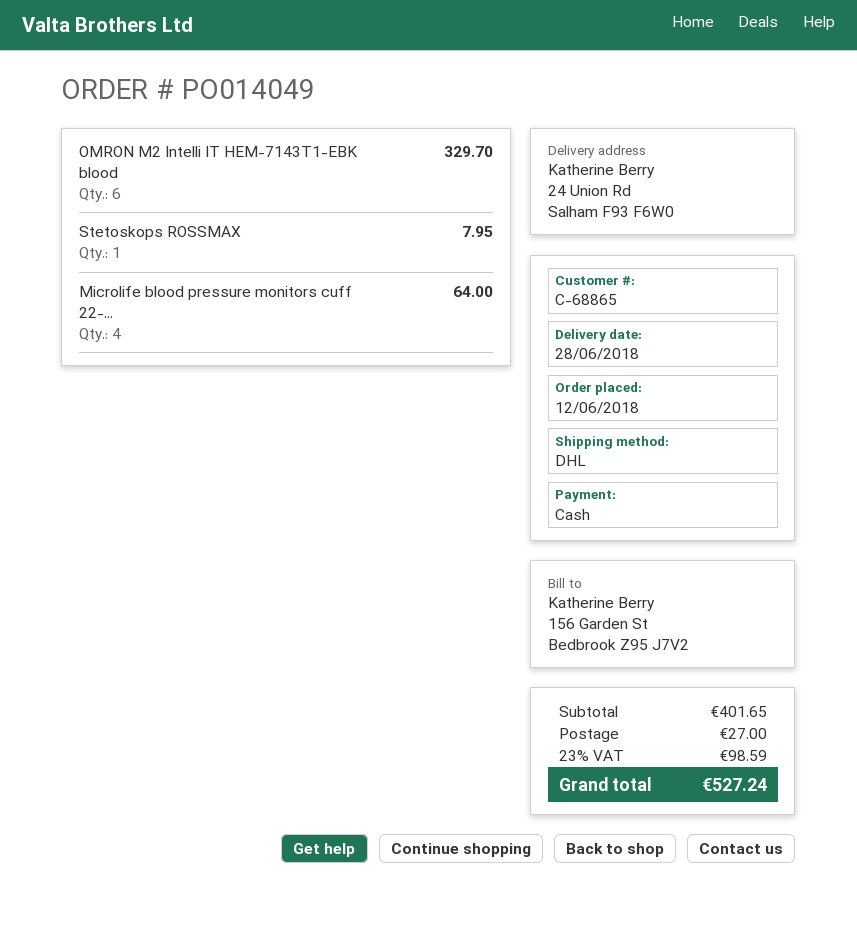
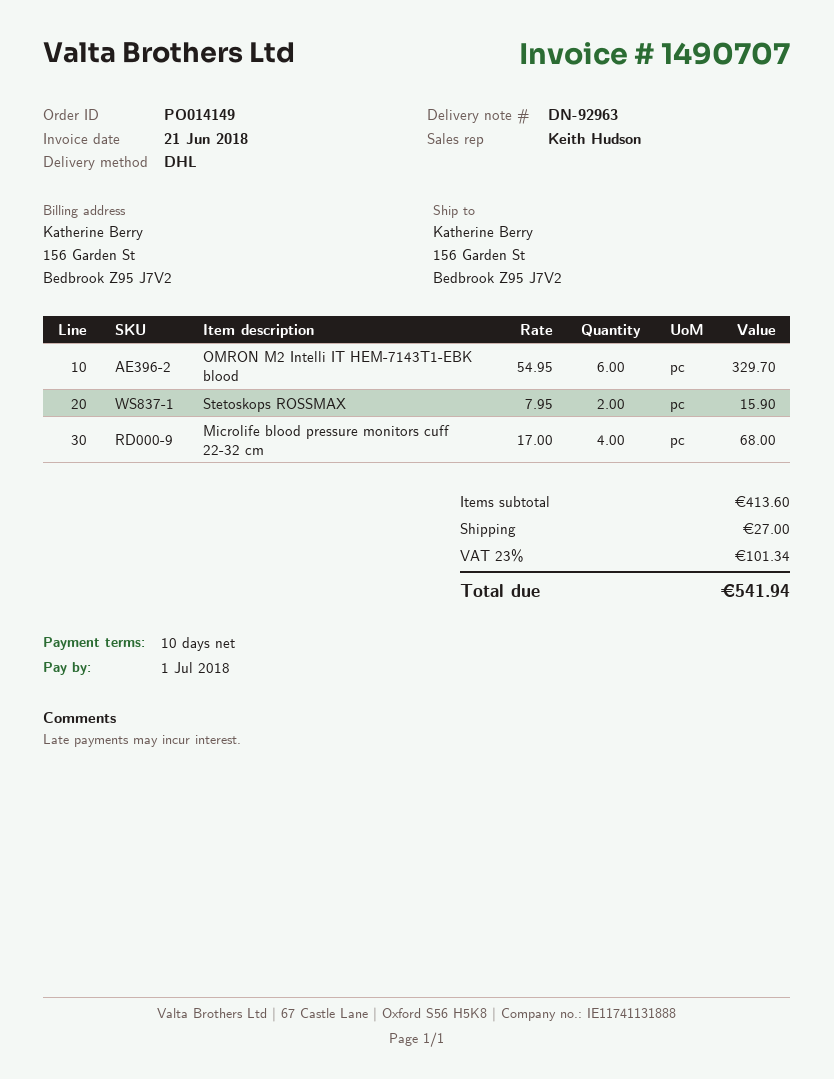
order number: PO014049 -> PO014149
ship to: 24 Union Rd, Salham F93 F6W0 -> 156 Garden St, Bedbrook Z95 J7V2
Stetoskops ROSSMAX: 1 for 7.95 -> 2 for 15.90
Microlife blood pressure monitors cuff 22-...: 4 for 64.00 -> 4 for 68.00
subtotal: 401.65 -> 413.60
tax: 23% = 98.59 -> 23% = 101.34
total: 527.24 -> 541.94

